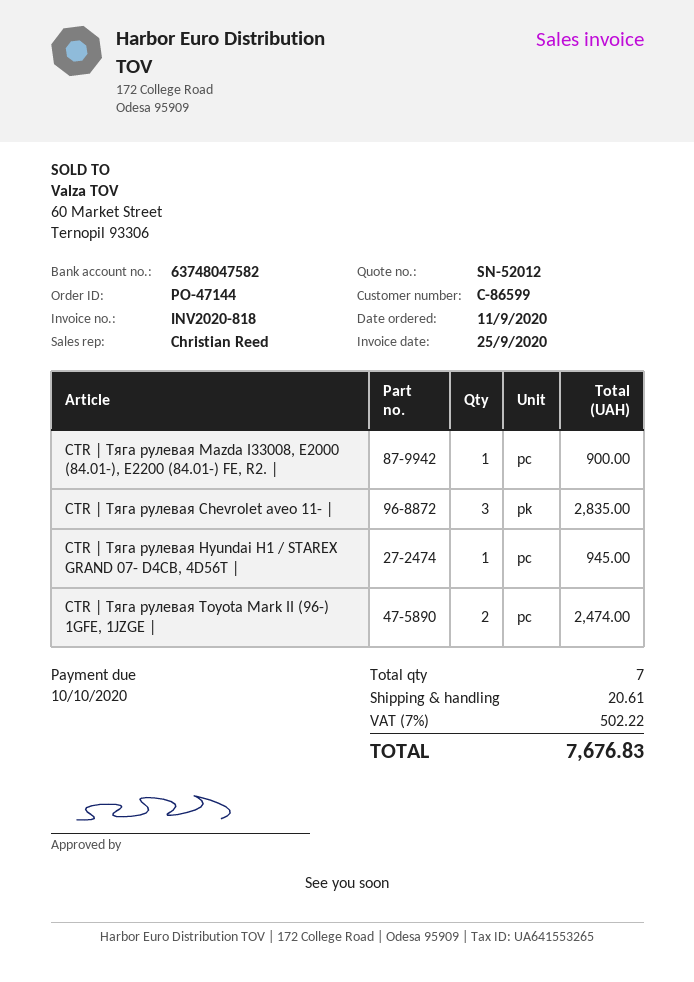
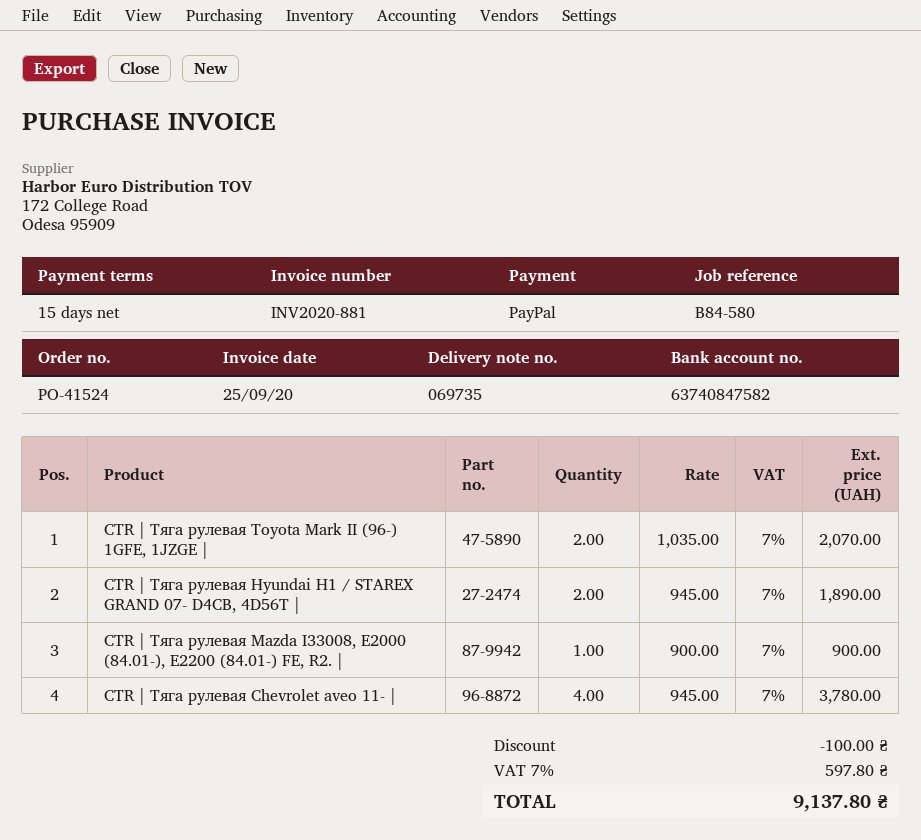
order number: PO-47144 -> PO-41524
invoice number: INV2020-818 -> INV2020-881
bank account: 63748047582 -> 63740847582
CTR | Тяга рулевая Chevrolet aveo 11- |: 3 for 2835.00 -> 4 for 3780.00
CTR | Тяга рулевая Hyundai H1 / STAREX GRAND 07- D4CB, 4D56T |: 1 for 945.00 -> 2 for 1890.00
CTR | Тяга рулевая Toyota Mark II (96-) 1GFE, 1JZGE |: 2 for 2474.00 -> 2 for 2070.00
discount: none -> 100.00
shipping: 20.61 -> none
tax: 7% = 502.22 -> 7% = 597.80
total: 7676.83 -> 9137.80

